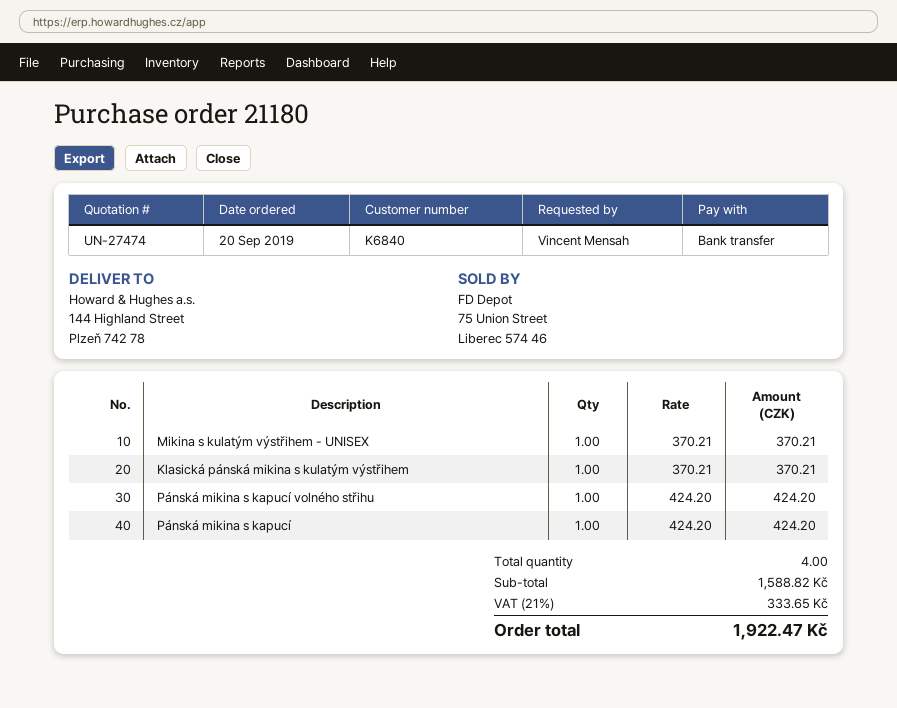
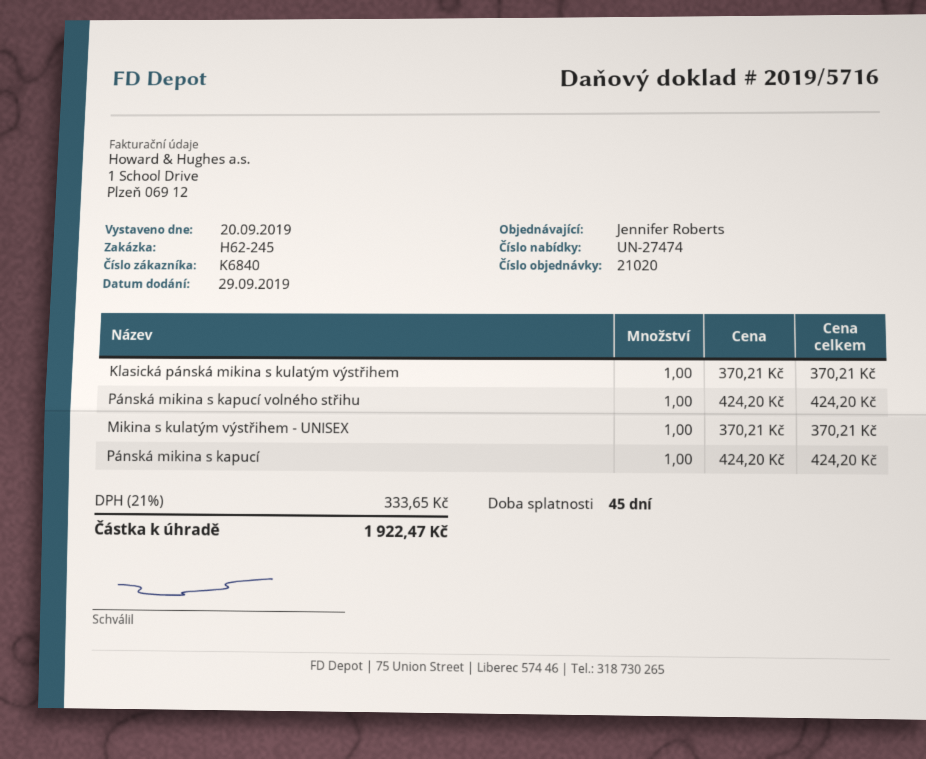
order number: 21180 -> 21020
ordered by: Vincent Mensah -> Jennifer Roberts

